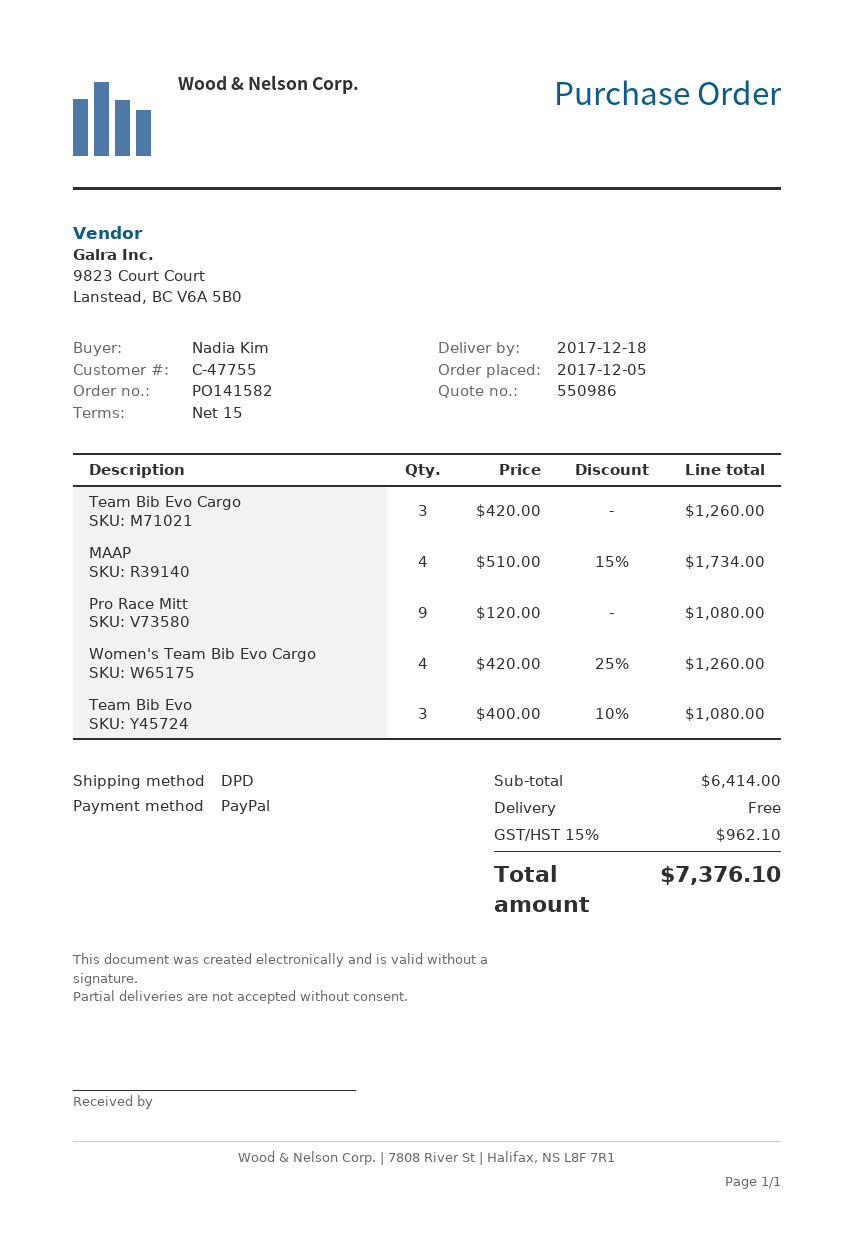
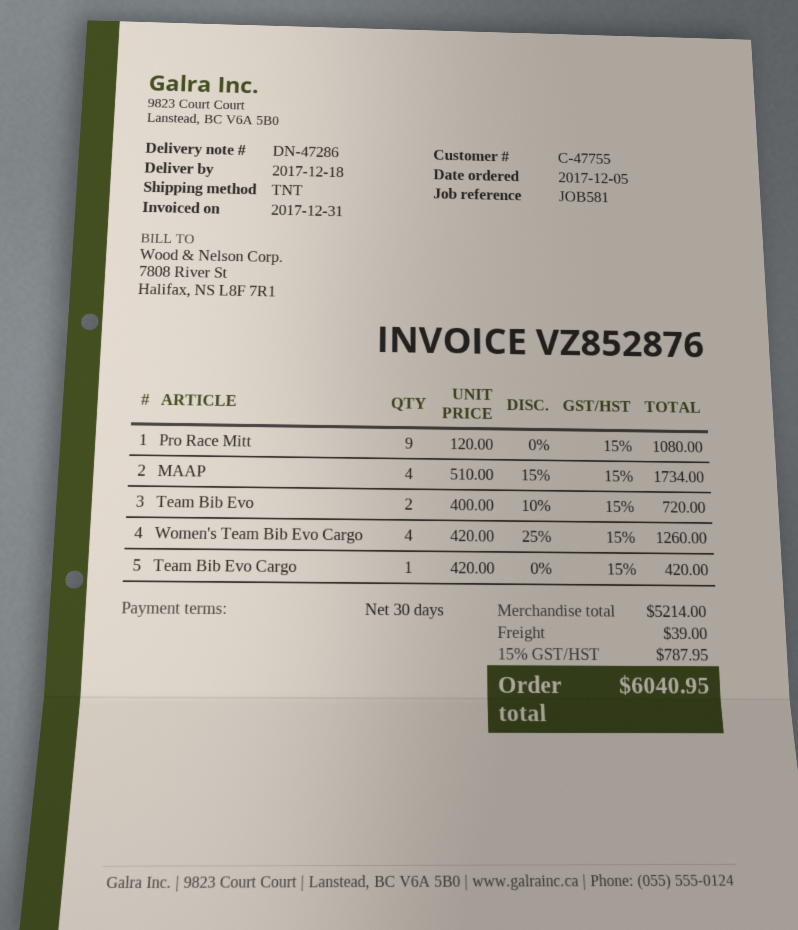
payment terms: 15 days -> 30 days
shipping method: DPD -> TNT
Team Bib Evo Cargo: 3 x 420.00 = 1260.00 -> 1 x 420.00 = 420.00
Team Bib Evo: 3 x 400.00 - 10% = 1080.00 -> 2 x 400.00 - 10% = 720.00
subtotal: 6414.00 -> 5214.00
shipping: 0.00 -> 39.00
tax: 15% = 962.10 -> 15% = 787.95
total: 7376.10 -> 6040.95

